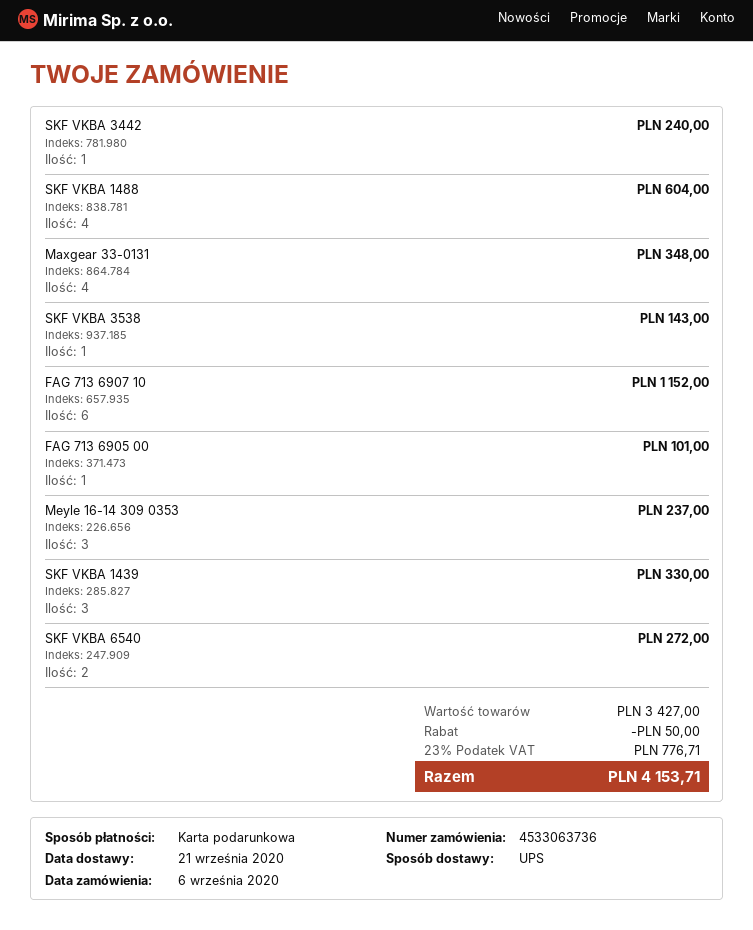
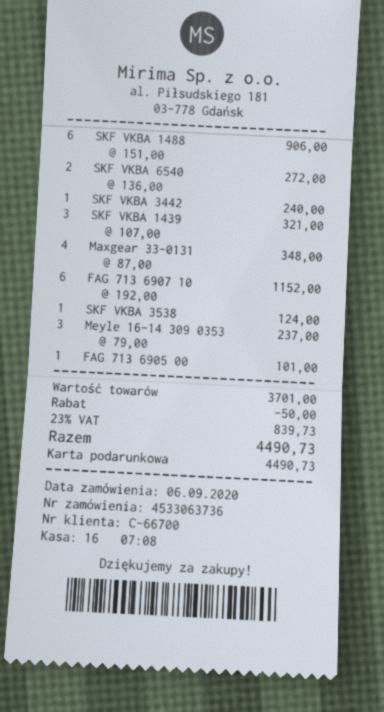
SKF VKBA 1488: 4 for 604.00 -> 6 for 906.00
SKF VKBA 3538: 1 for 143.00 -> 1 for 124.00
SKF VKBA 1439: 3 for 330.00 -> 3 for 321.00
subtotal: 3427.00 -> 3701.00
tax: 23% = 776.71 -> 23% = 839.73
total: 4153.71 -> 4490.73

